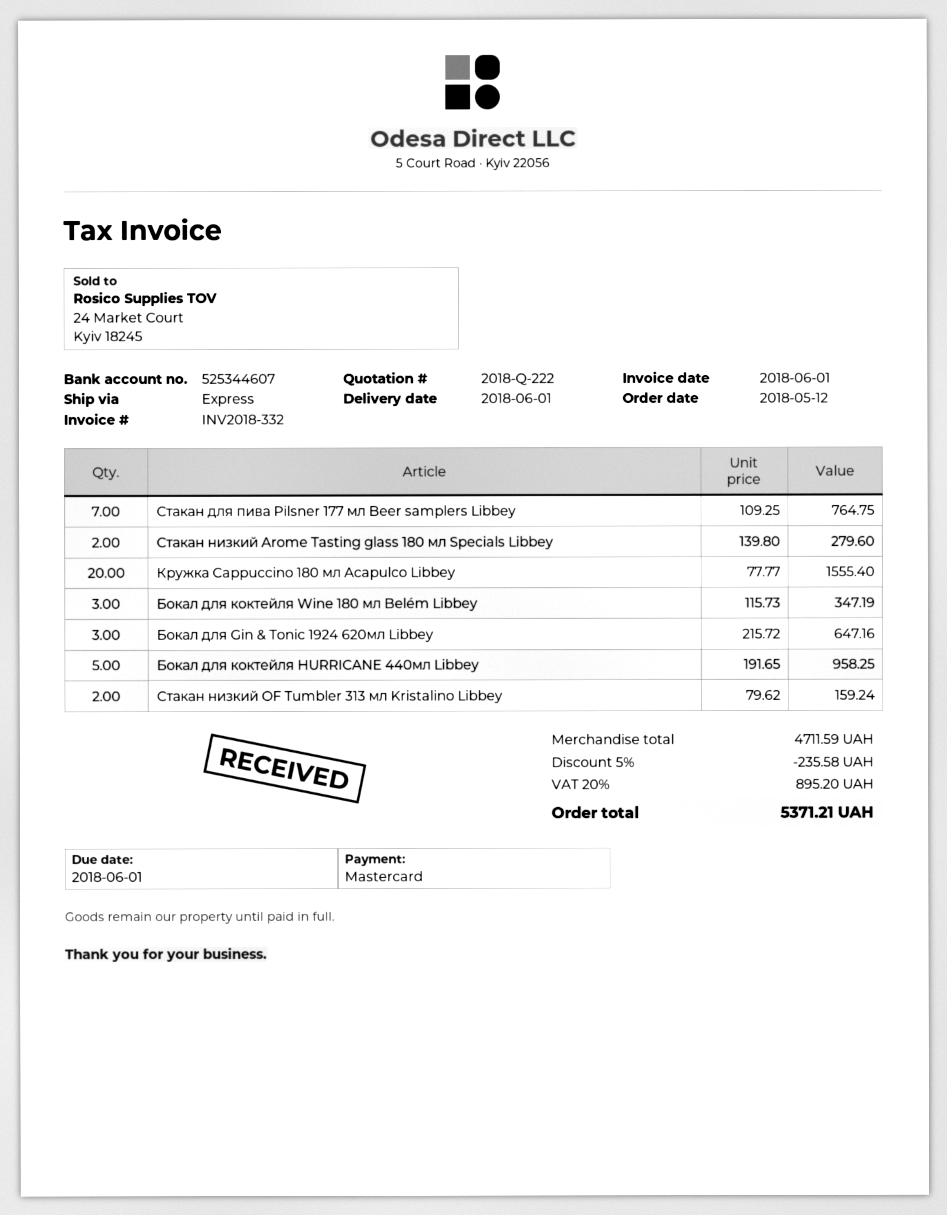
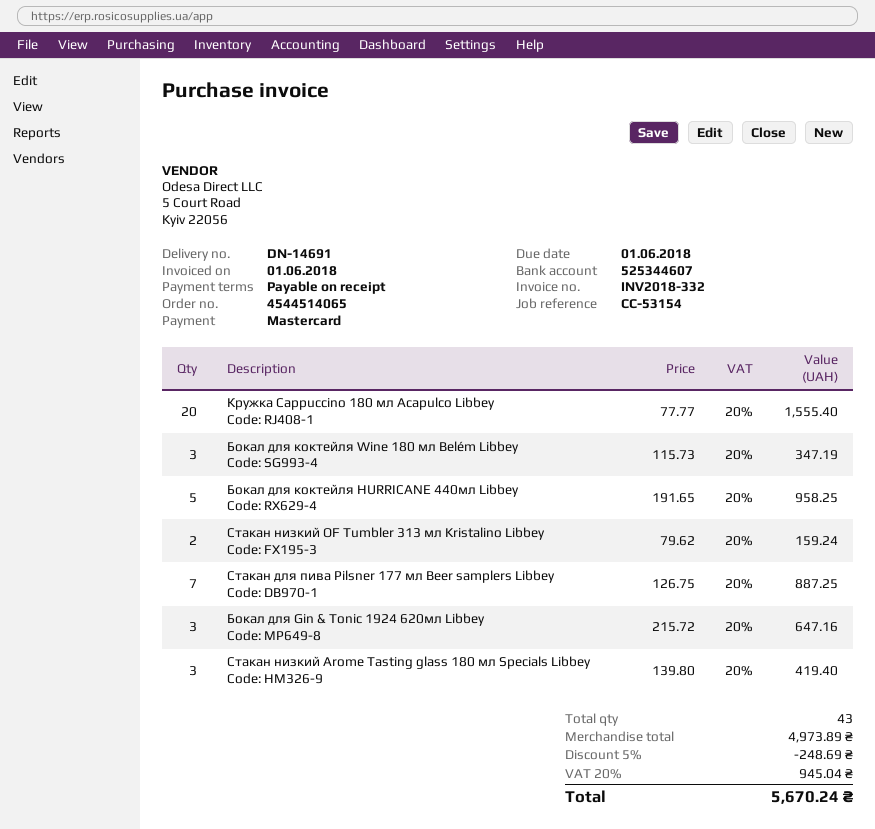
Стакан для пива Pilsner 177 мл Beer samplers Libbey: 7 x 109.25 = 764.75 -> 7 x 126.75 = 887.25
Стакан низкий Arome Tasting glass 180 мл Specials Libbey: 2 x 139.80 = 279.60 -> 3 x 139.80 = 419.40
subtotal: 4711.59 -> 4973.89
discount: 5% = 235.58 -> 5% = 248.69
tax: 20% = 895.20 -> 20% = 945.04
total: 5371.21 -> 5670.24

